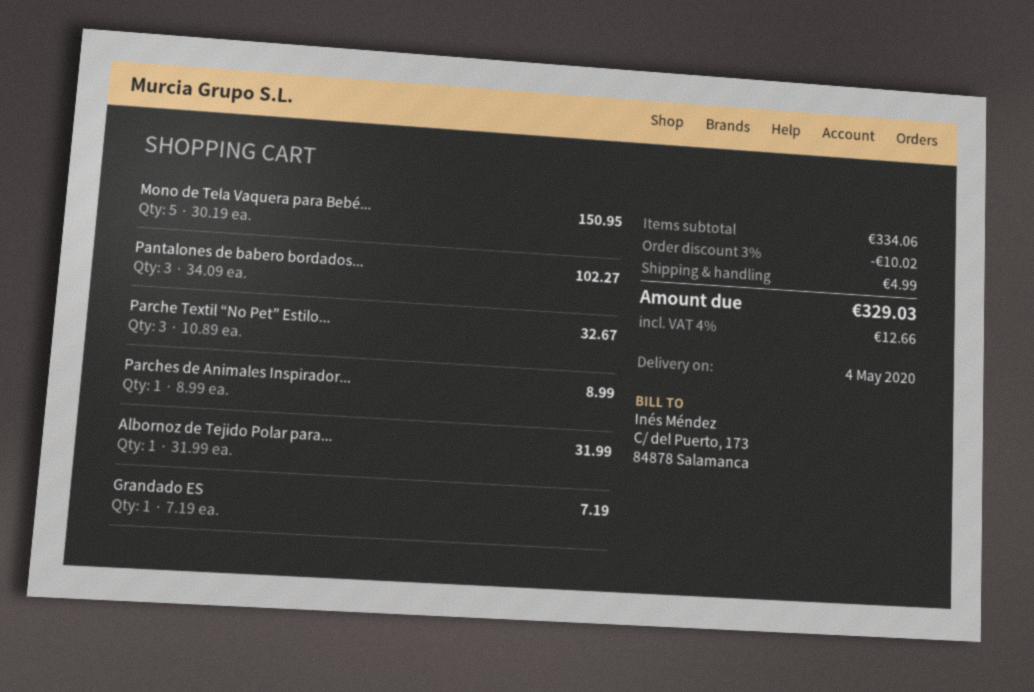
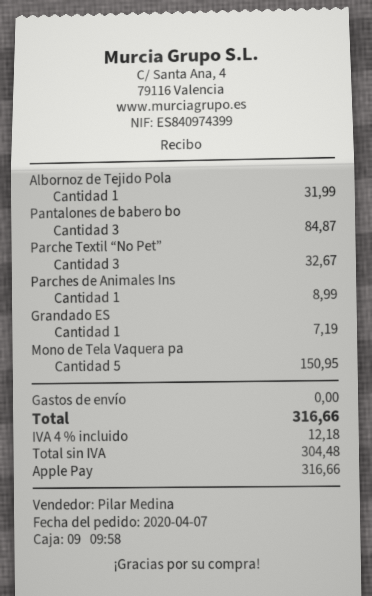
Pantalones de babero bordados...: 3 for 102.27 -> 3 for 84.87
discount: 3% = 10.02 -> none
shipping: 4.99 -> 0.00
tax: 4% = 12.66 -> 4% = 12.18
total: 329.03 -> 316.66

